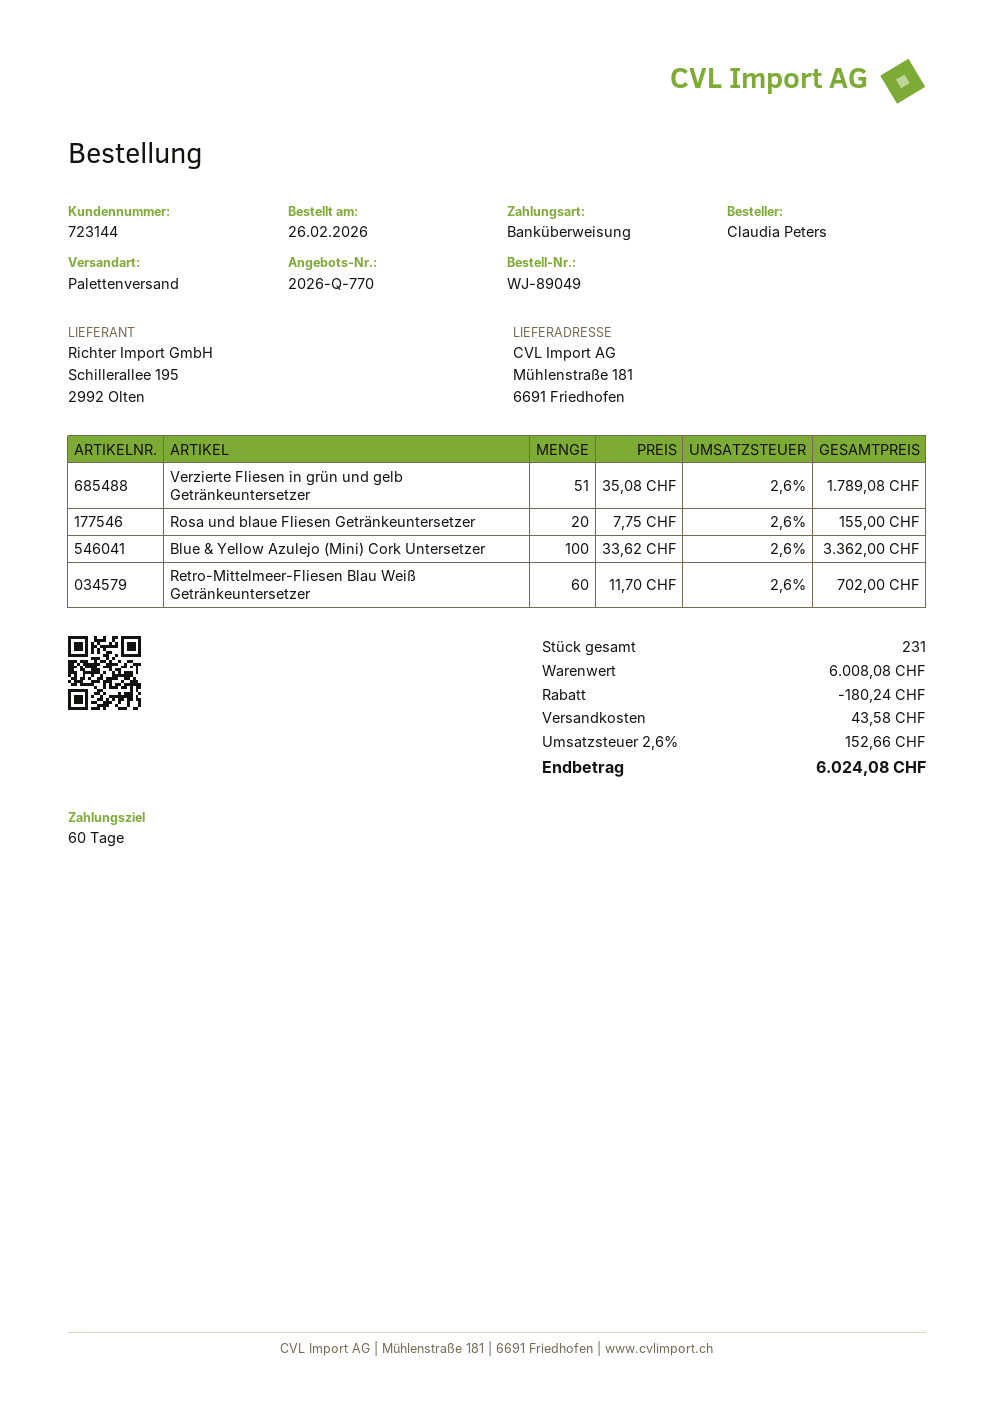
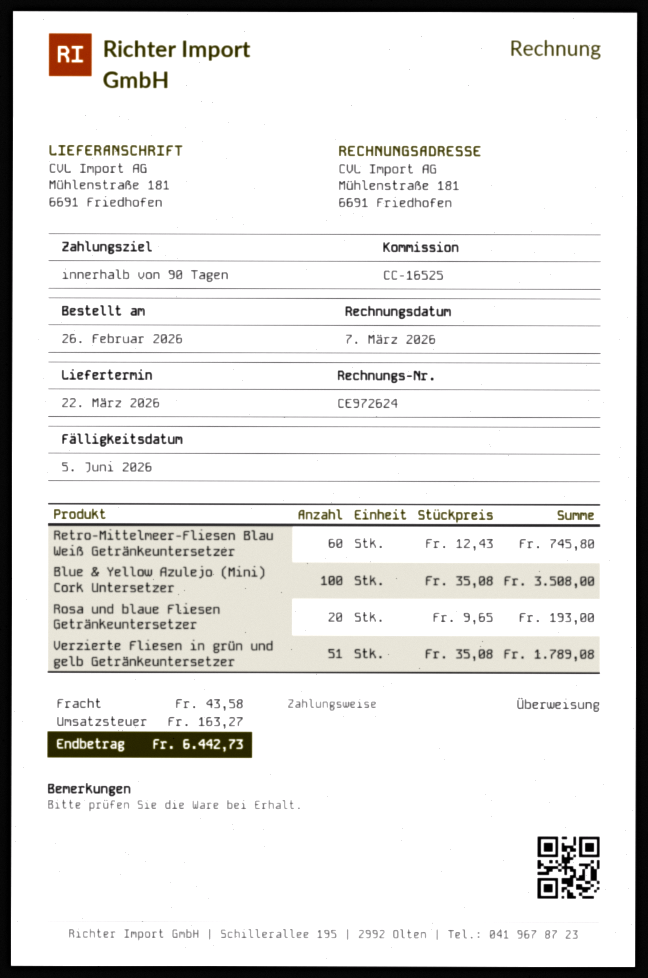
payment terms: 60 days -> 90 days
Rosa und blaue Fliesen Getränkeuntersetzer: 20 x 7.75 = 155.00 -> 20 x 9.65 = 193.00
Blue & Yellow Azulejo (Mini) Cork Untersetzer: 100 x 33.62 = 3362.00 -> 100 x 35.08 = 3508.00
Retro-Mittelmeer-Fliesen Blau Weiß Getränkeuntersetzer: 60 x 11.70 = 702.00 -> 60 x 12.43 = 745.80
discount: 180.24 -> none
tax: 152.66 -> 163.27
total: 6024.08 -> 6442.73

